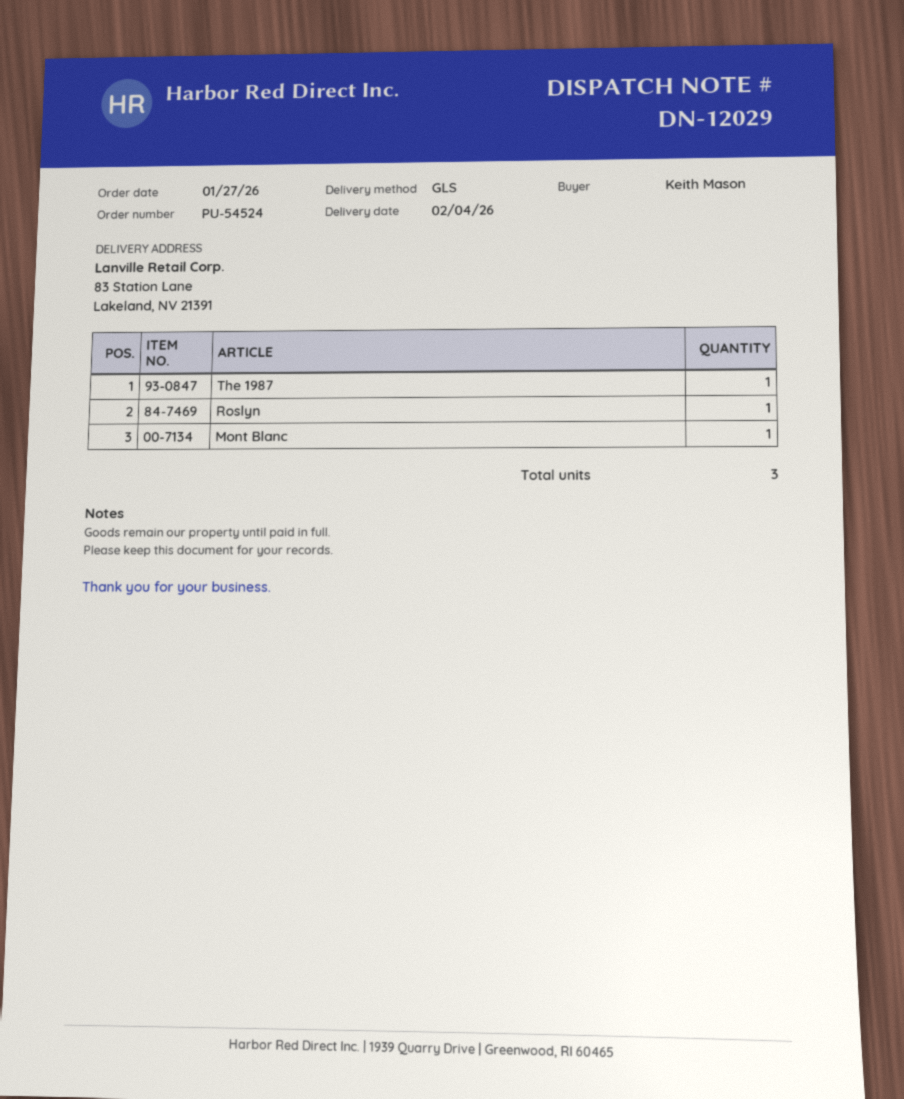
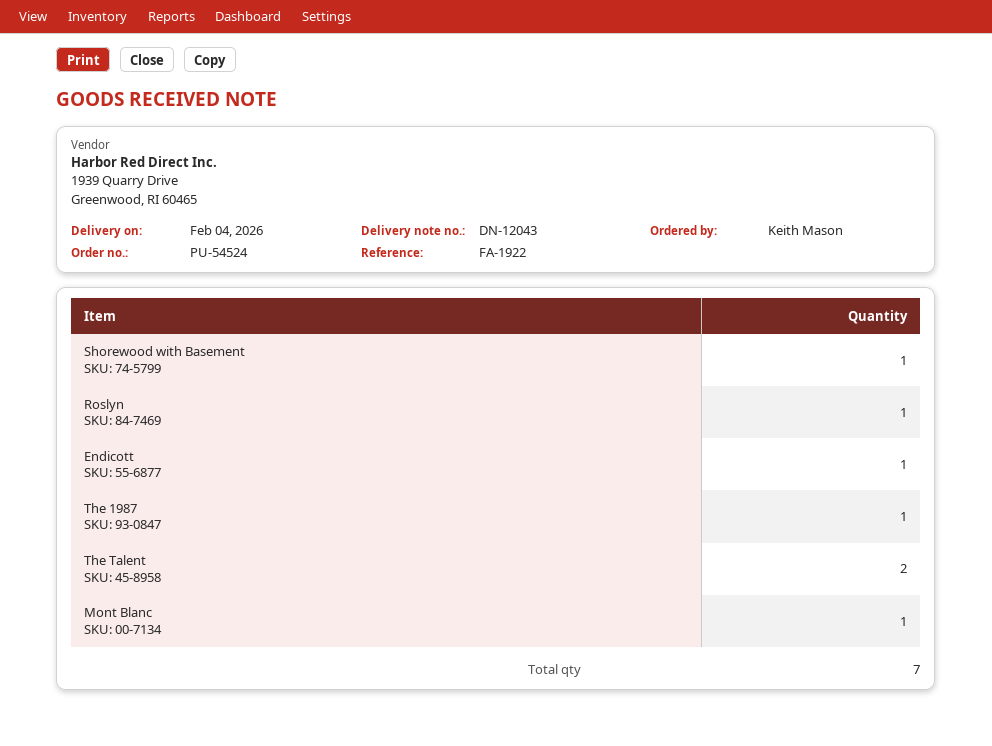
delivery note number: DN-12029 -> DN-12043
Shorewood with Basement: none -> 1
Endicott: none -> 1
The Talent: none -> 2
total quantity: 3 -> 7

